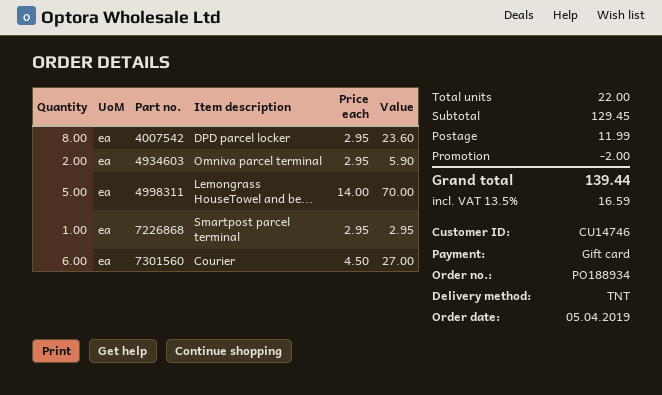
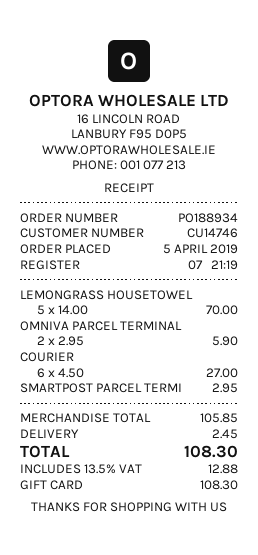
DPD parcel locker: 8 x 2.95 = 23.60 -> none
subtotal: 129.45 -> 105.85
discount: 2.00 -> none
shipping: 11.99 -> 2.45
tax: 13.5% = 16.59 -> 13.5% = 12.88
total: 139.44 -> 108.30

